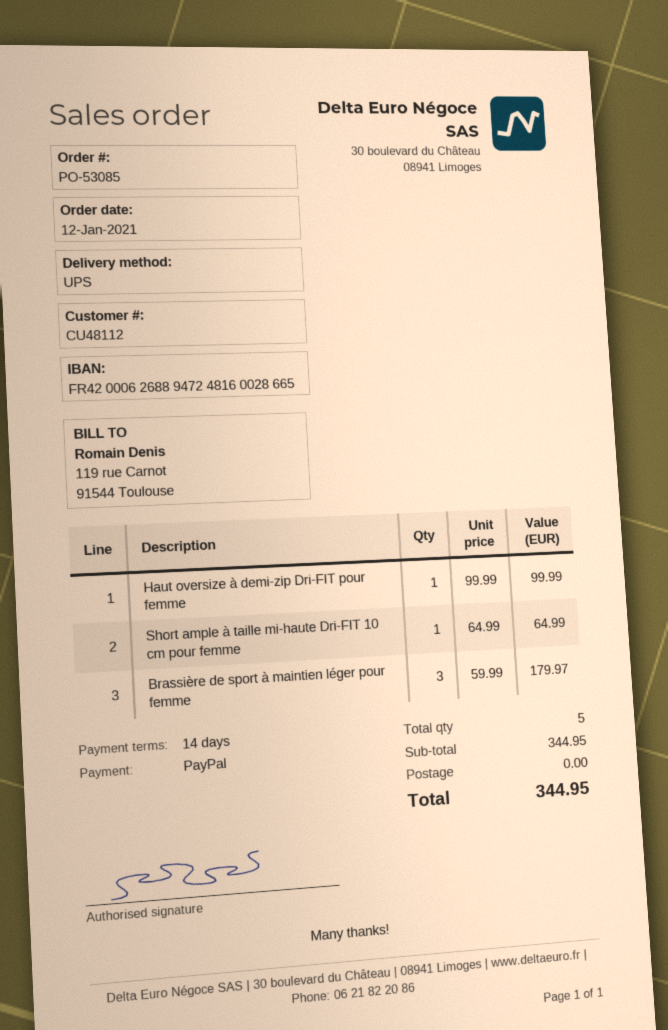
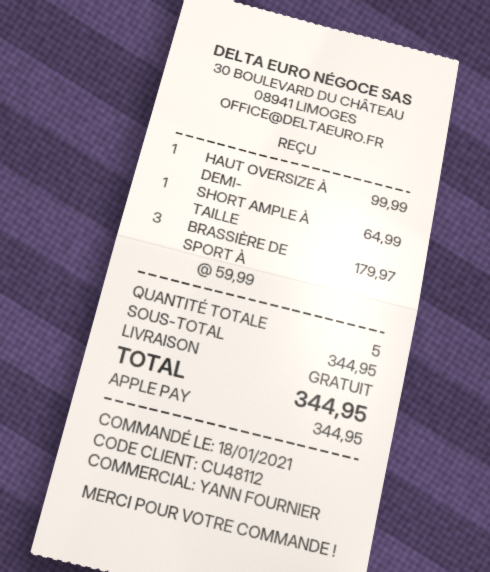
order date: 2021-01-12 -> 2021-01-18
payment method: PayPal -> Apple Pay

